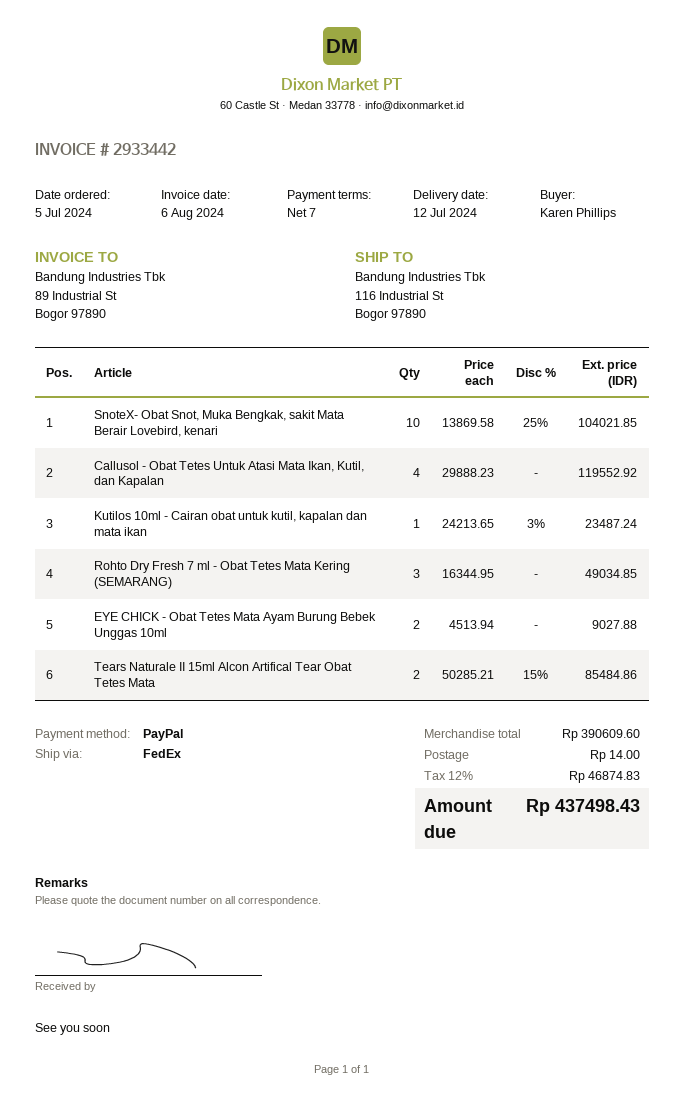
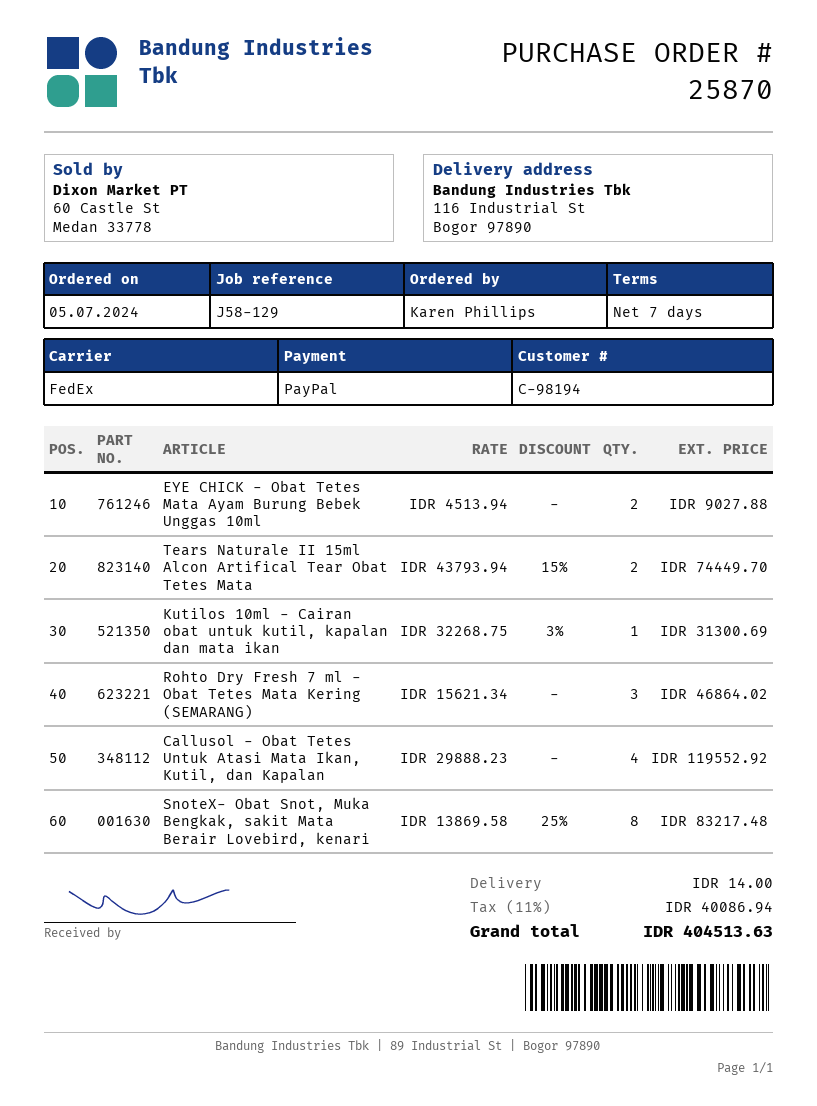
SnoteX- Obat Snot, Muka Bengkak, sakit Mata Berair Lovebird, kenari: 10 x 13869.58 - 25% = 104021.85 -> 8 x 13869.58 - 25% = 83217.48
Kutilos 10ml - Cairan obat untuk kutil, kapalan dan mata ikan: 1 x 24213.65 - 3% = 23487.24 -> 1 x 32268.75 - 3% = 31300.69
Rohto Dry Fresh 7 ml - Obat Tetes Mata Kering (SEMARANG): 3 x 16344.95 = 49034.85 -> 3 x 15621.34 = 46864.02
Tears Naturale II 15ml Alcon Artifical Tear Obat Tetes Mata: 2 x 50285.21 - 15% = 85484.86 -> 2 x 43793.94 - 15% = 74449.70
tax: 12% = 46874.83 -> 11% = 40086.94
total: 437498.43 -> 404513.63

